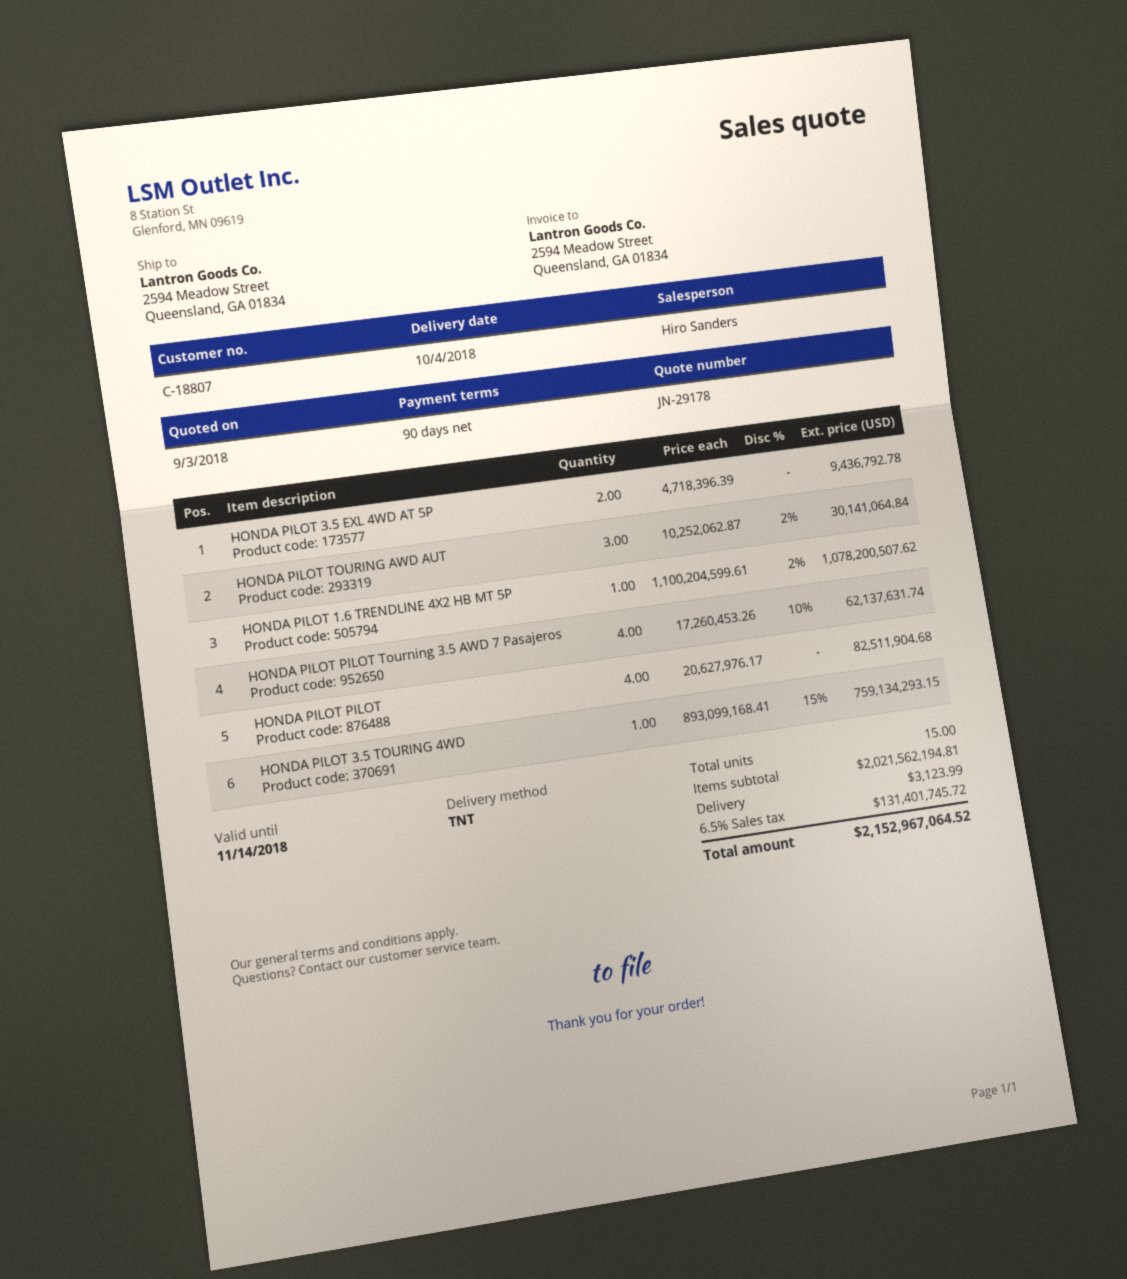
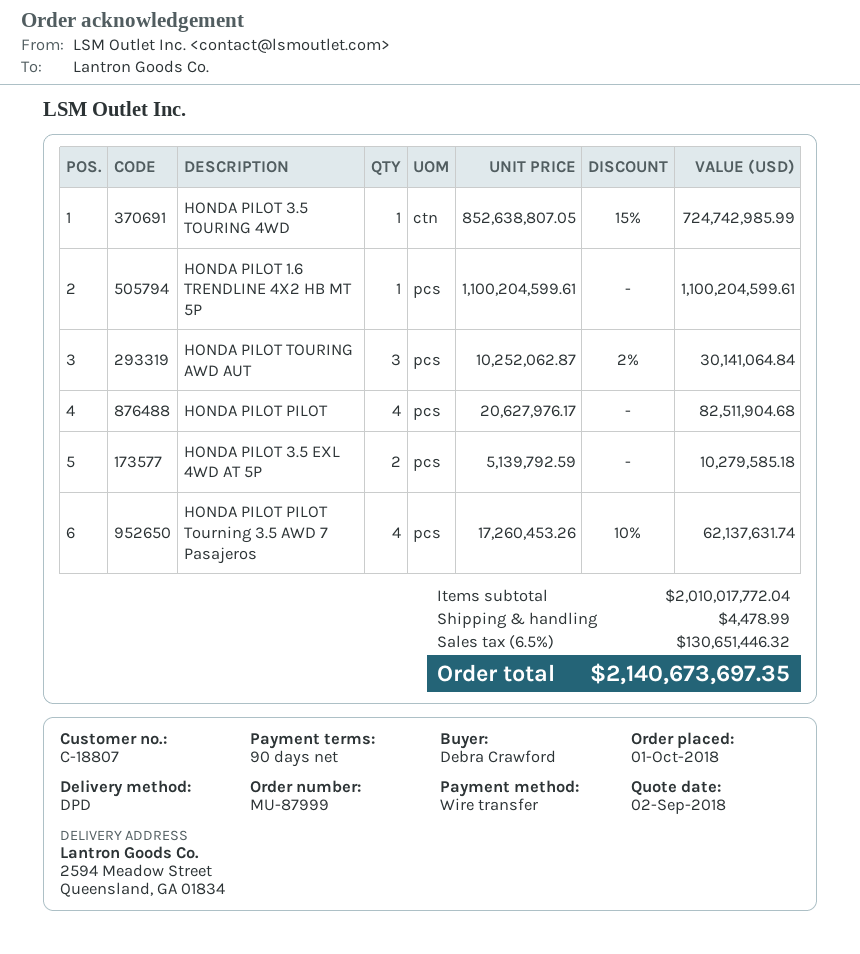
quote date: 2018-09-03 -> 2018-09-02
shipping method: TNT -> DPD
HONDA PILOT 3.5 EXL 4WD AT 5P: 2 x 4718396.39 = 9436792.78 -> 2 x 5139792.59 = 10279585.18
HONDA PILOT 1.6 TRENDLINE 4X2 HB MT 5P: 1 x 1100204599.61 - 2% = 1078200507.62 -> 1 x 1100204599.61 = 1100204599.61
HONDA PILOT 3.5 TOURING 4WD: 1 x 893099168.41 - 15% = 759134293.15 -> 1 x 852638807.05 - 15% = 724742985.99
subtotal: 2021562194.81 -> 2010017772.04
shipping: 3123.99 -> 4478.99
tax: 6.5% = 131401745.72 -> 6.5% = 130651446.32
total: 2152967064.52 -> 2140673697.35

